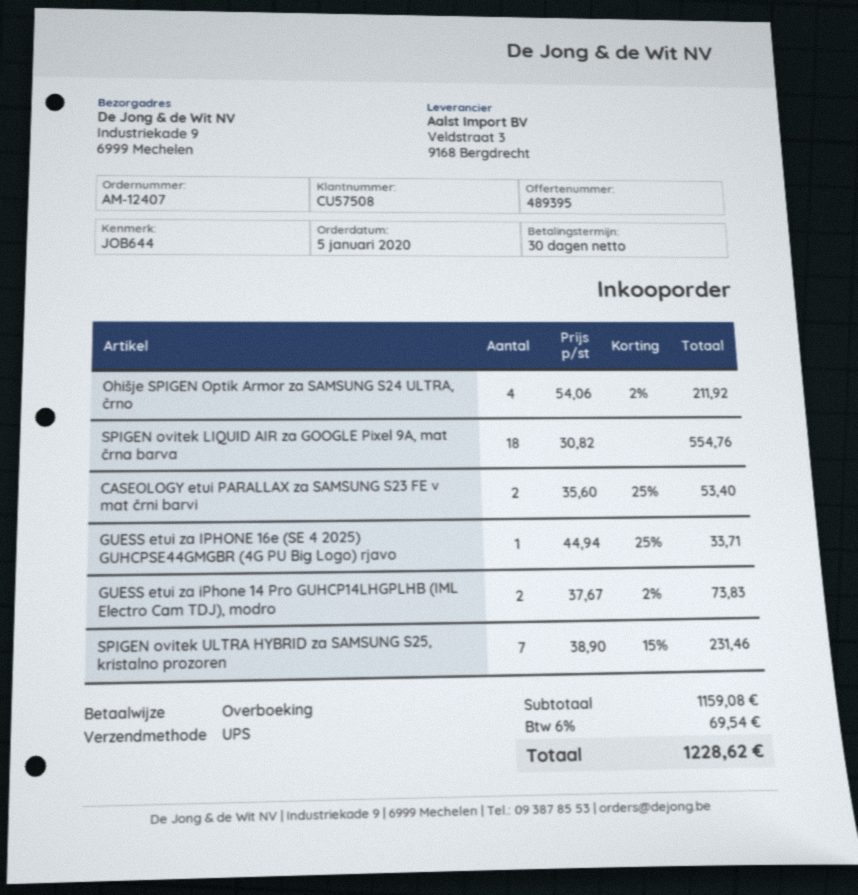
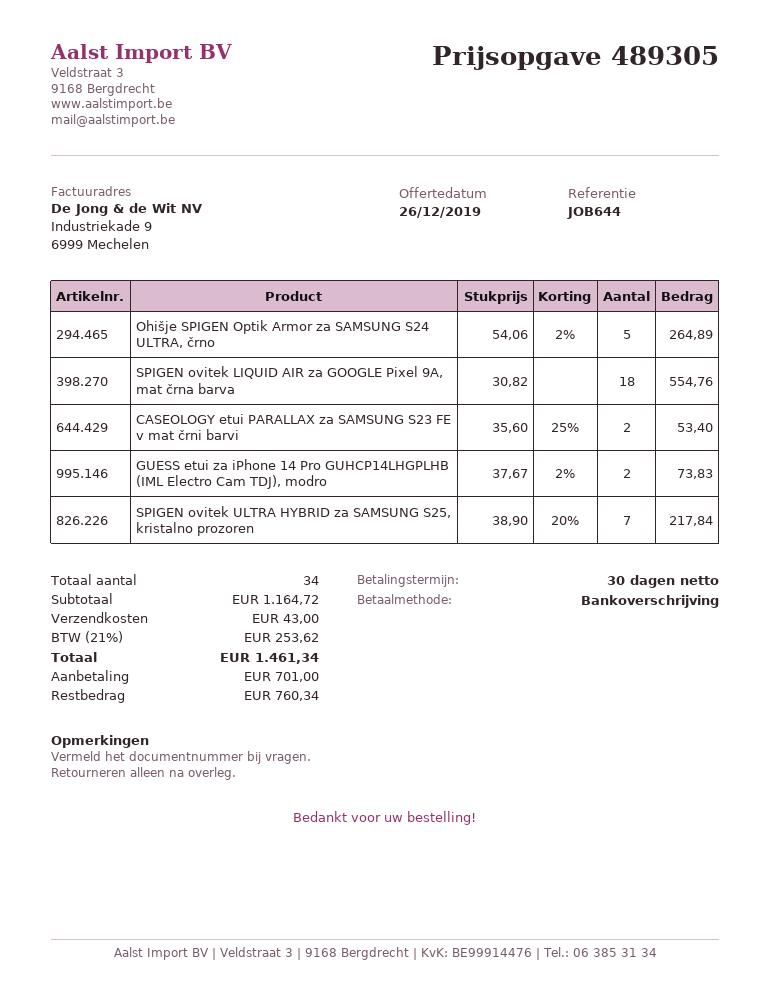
quote number: 489395 -> 489305
Ohišje SPIGEN Optik Armor za SAMSUNG S24 ULTRA, črno: 4 x 54.06 - 2% = 211.92 -> 5 x 54.06 - 2% = 264.89
GUESS etui za IPHONE 16e (SE 4 2025) GUHCPSE44GMGBR (4G PU Big Logo) rjavo: 1 x 44.94 - 25% = 33.71 -> none
SPIGEN ovitek ULTRA HYBRID za SAMSUNG S25, kristalno prozoren: 7 x 38.90 - 15% = 231.46 -> 7 x 38.90 - 20% = 217.84
subtotal: 1159.08 -> 1164.72
shipping: none -> 43.00
tax: 6% = 69.54 -> 21% = 253.62
total: 1228.62 -> 1461.34

